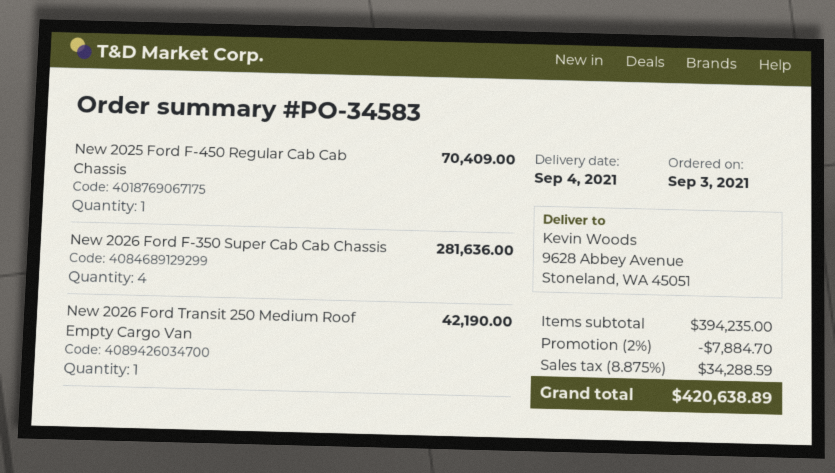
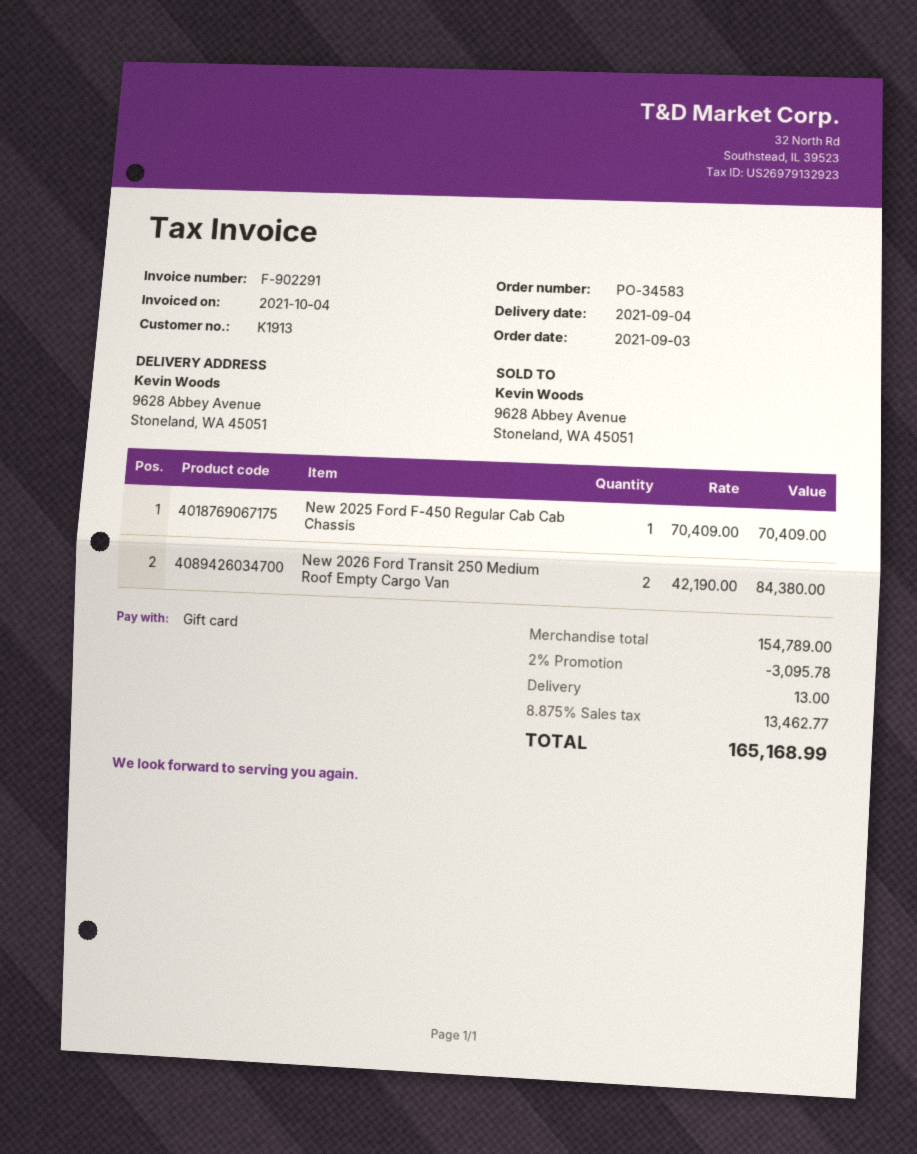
New 2026 Ford F-350 Super Cab Cab Chassis: 4 for 281636.00 -> none
New 2026 Ford Transit 250 Medium Roof Empty Cargo Van: 1 for 42190.00 -> 2 for 84380.00
subtotal: 394235.00 -> 154789.00
discount: 2% = 7884.70 -> 2% = 3095.78
shipping: none -> 13.00
tax: 8.875% = 34288.59 -> 8.875% = 13462.77
total: 420638.89 -> 165168.99

